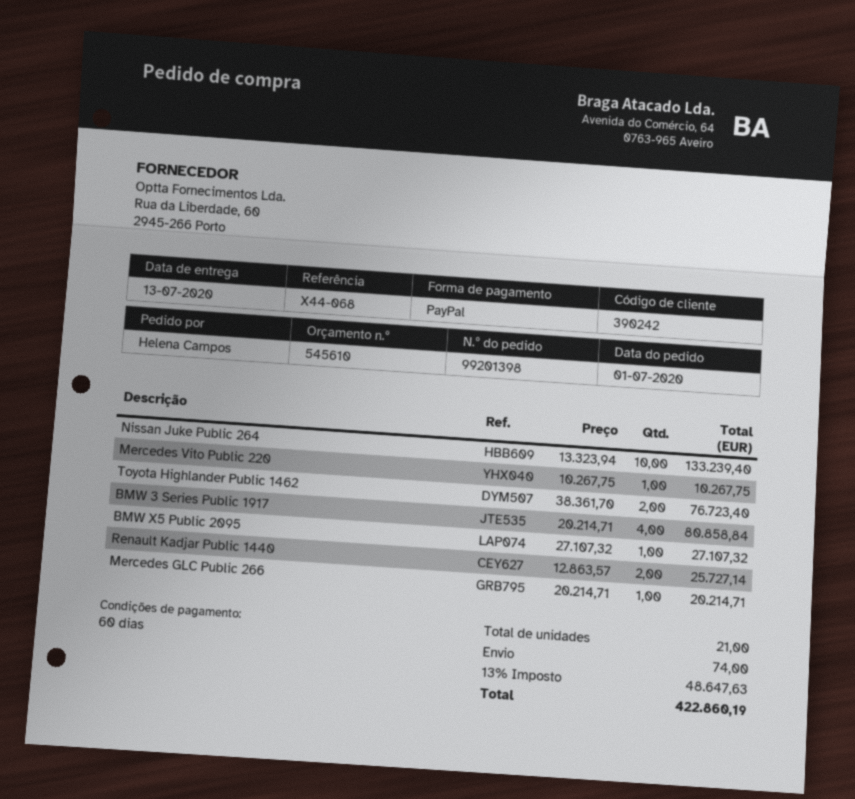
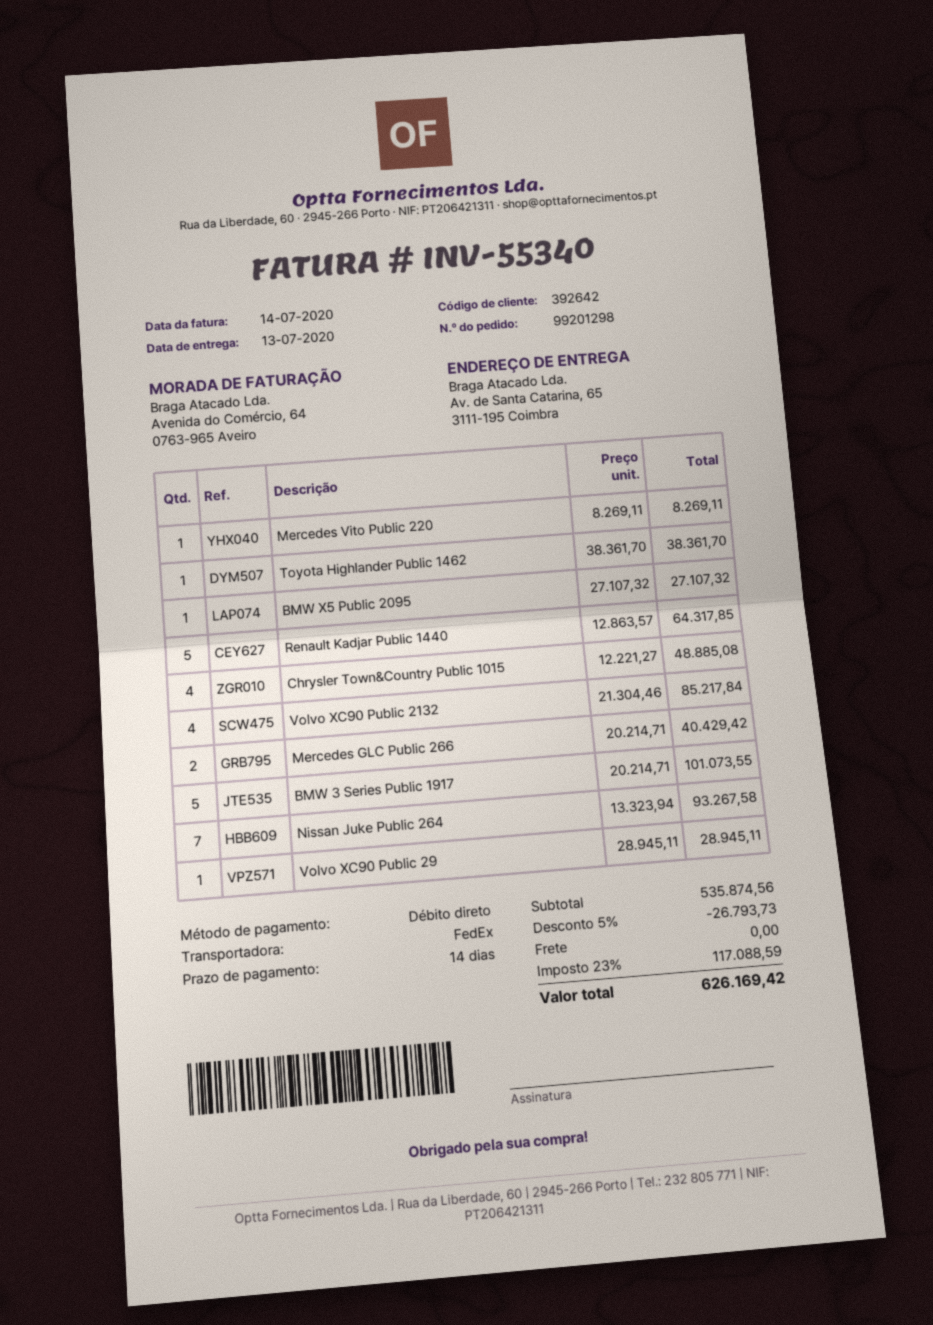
order number: 99201398 -> 99201298
payment terms: 60 days -> 14 days
customer number: 390242 -> 392642
payment method: PayPal -> direct debit
Nissan Juke Public 264: 10 x 13323.94 = 133239.40 -> 7 x 13323.94 = 93267.58
Mercedes Vito Public 220: 1 x 10267.75 = 10267.75 -> 1 x 8269.11 = 8269.11
Toyota Highlander Public 1462: 2 x 38361.70 = 76723.40 -> 1 x 38361.70 = 38361.70
BMW 3 Series Public 1917: 4 x 20214.71 = 80858.84 -> 5 x 20214.71 = 101073.55
Renault Kadjar Public 1440: 2 x 12863.57 = 25727.14 -> 5 x 12863.57 = 64317.85
Mercedes GLC Public 266: 1 x 20214.71 = 20214.71 -> 2 x 20214.71 = 40429.42
Chrysler Town&Country Public 1015: none -> 4 x 12221.27 = 48885.08
Volvo XC90 Public 2132: none -> 4 x 21304.46 = 85217.84
Volvo XC90 Public 29: none -> 1 x 28945.11 = 28945.11
discount: none -> 5% = 26793.73
shipping: 74.00 -> 0.00
tax: 13% = 48647.63 -> 23% = 117088.59
total: 422860.19 -> 626169.42

